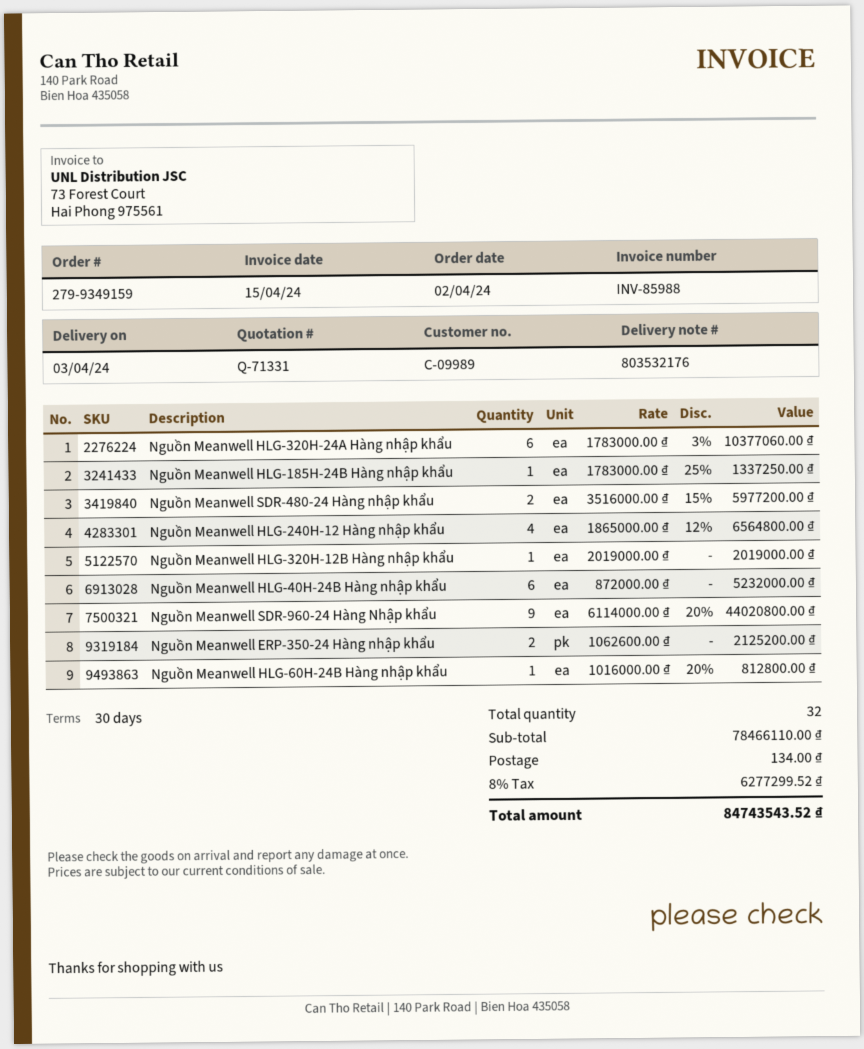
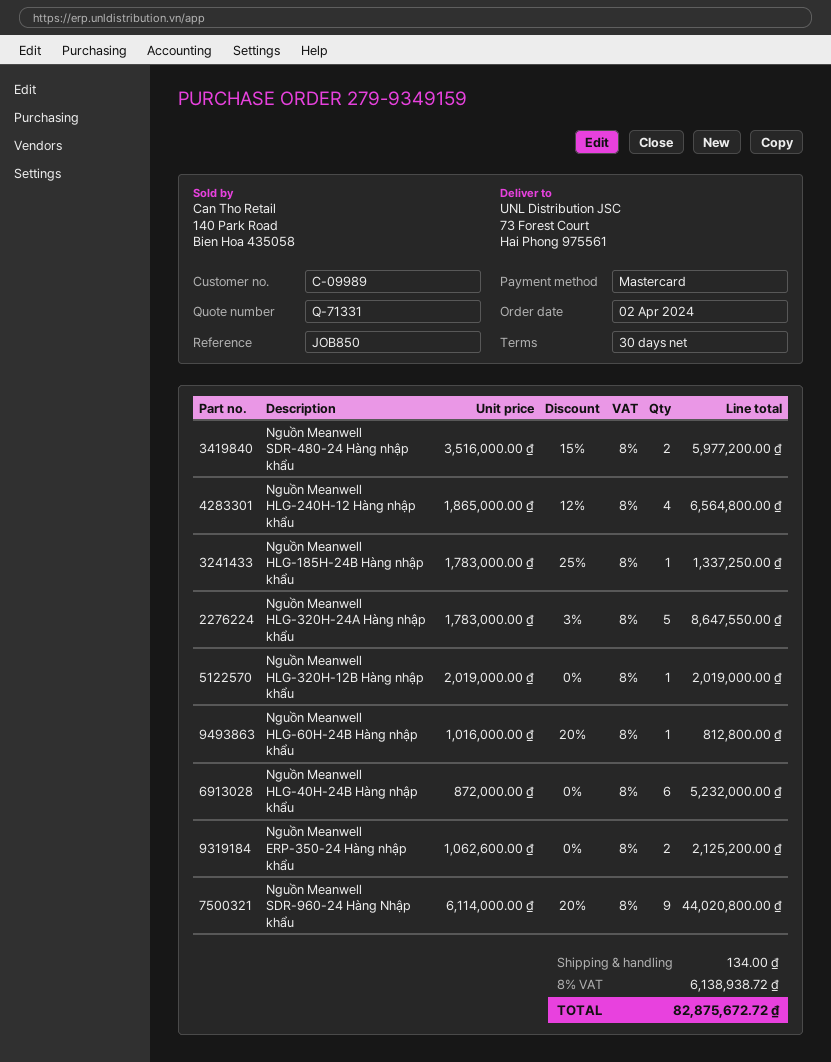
Nguồn Meanwell HLG-320H-24A Hàng nhập khẩu: 6 x 1783000.00 - 3% = 10377060.00 -> 5 x 1783000.00 - 3% = 8647550.00
tax: 8% = 6277299.52 -> 8% = 6138938.72
total: 84743543.52 -> 82875672.72

